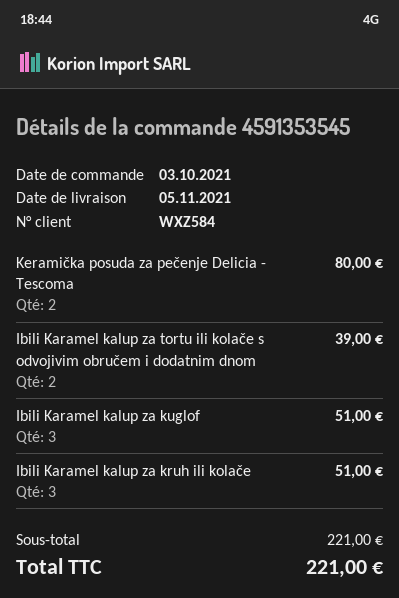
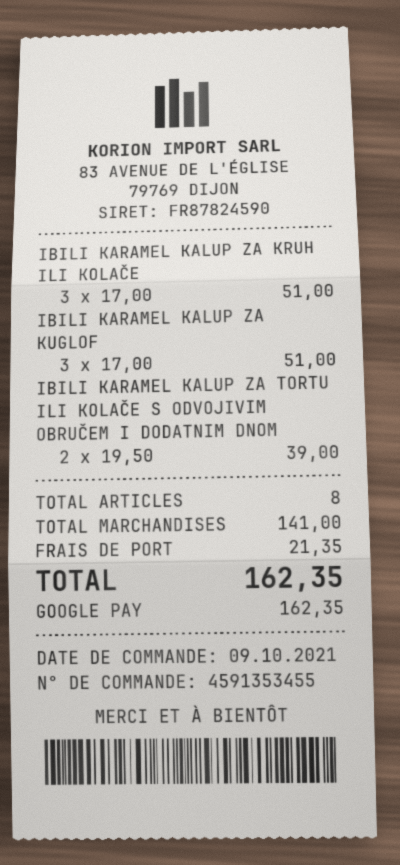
order number: 4591353545 -> 4591353455
order date: 2021-10-03 -> 2021-10-09
Keramička posuda za pečenje Delicia - Tescoma: 2 for 80.00 -> none
subtotal: 221.00 -> 141.00
shipping: none -> 21.35
total: 221.00 -> 162.35

